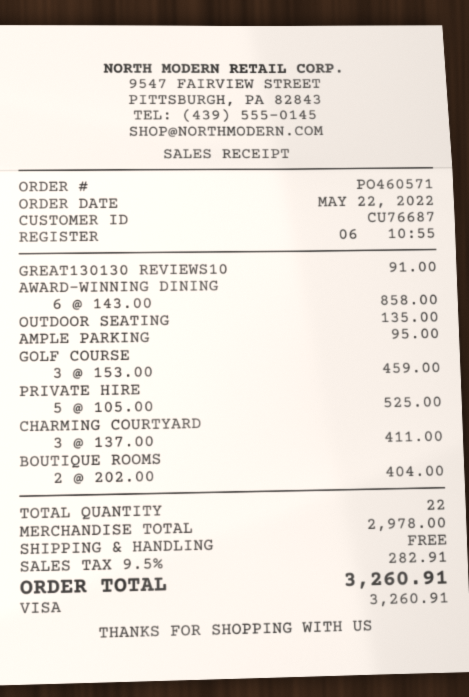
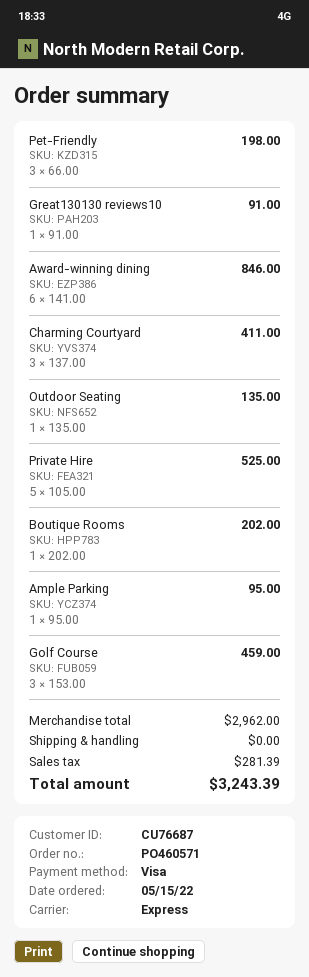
order date: 2022-05-22 -> 2022-05-15
AWARD-WINNING DINING: 6 x 143.00 = 858.00 -> 6 x 141.00 = 846.00
BOUTIQUE ROOMS: 2 x 202.00 = 404.00 -> 1 x 202.00 = 202.00
Pet-Friendly: none -> 3 x 66.00 = 198.00
subtotal: 2978.00 -> 2962.00
tax: 282.91 -> 281.39
total: 3260.91 -> 3243.39

